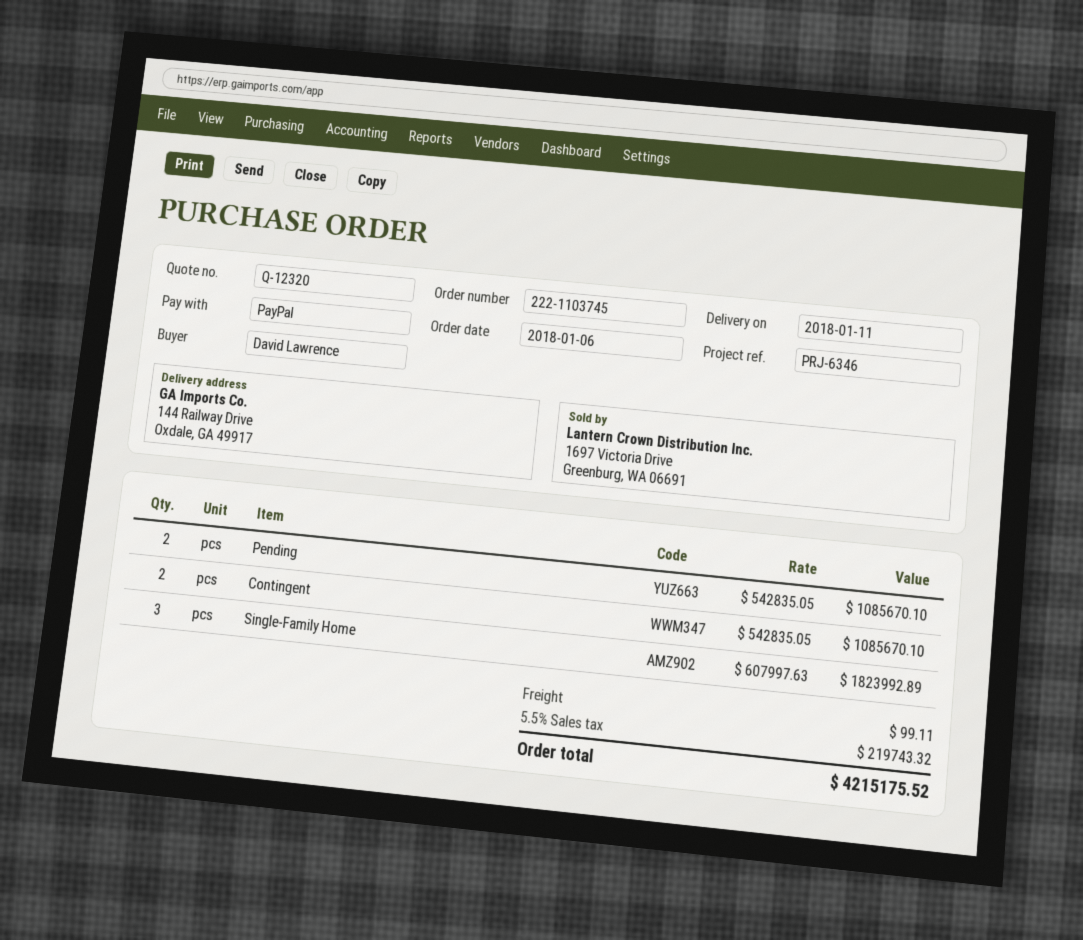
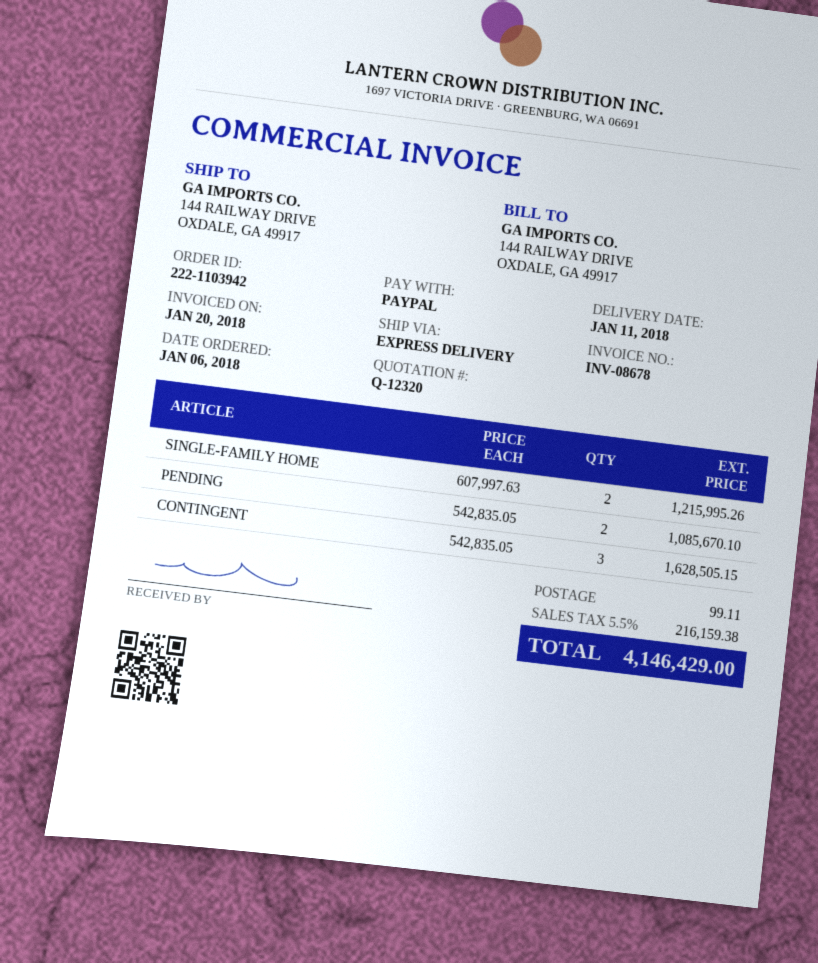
order number: 222-1103745 -> 222-1103942
Contingent: 2 x 542835.05 = 1085670.10 -> 3 x 542835.05 = 1628505.15
Single-Family Home: 3 x 607997.63 = 1823992.89 -> 2 x 607997.63 = 1215995.26
tax: 5.5% = 219743.32 -> 5.5% = 216159.38
total: 4215175.52 -> 4146429.00

